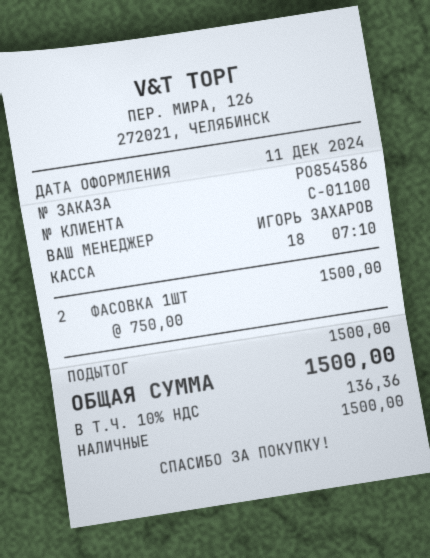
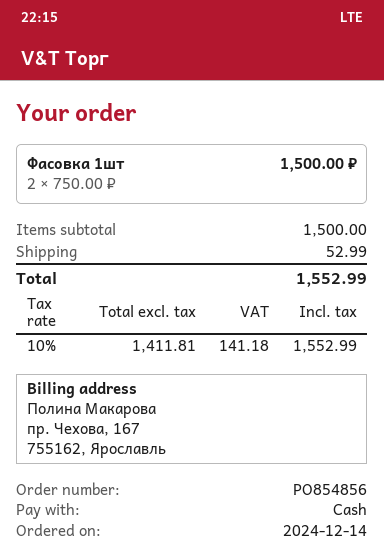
order number: PO854586 -> PO854856
order date: 2024-12-11 -> 2024-12-14
shipping: none -> 52.99
tax: 10% = 136.36 -> 10% = 141.18
total: 1500.00 -> 1552.99

